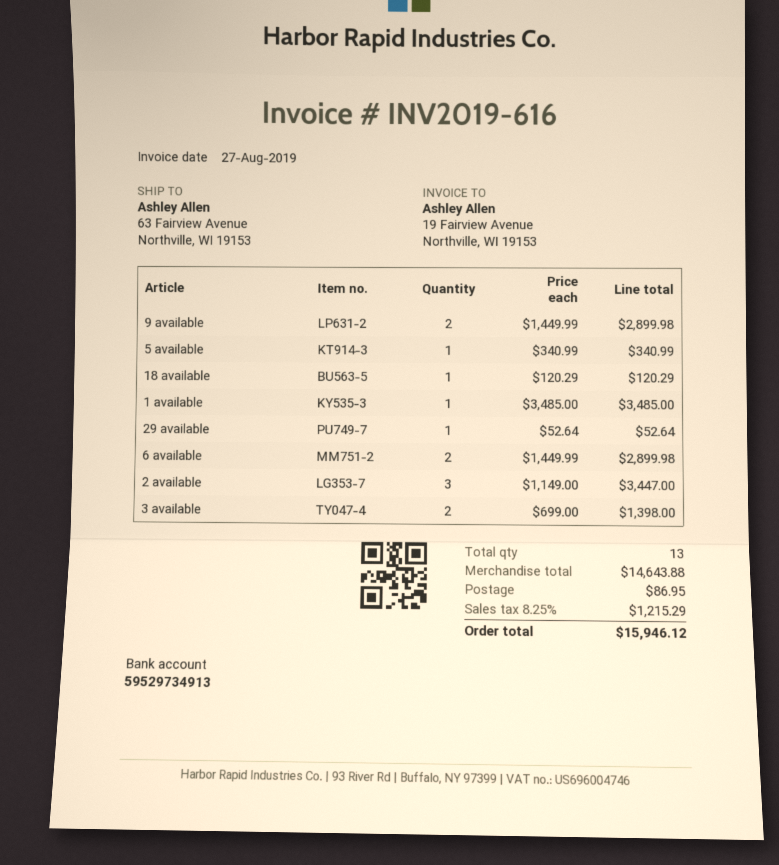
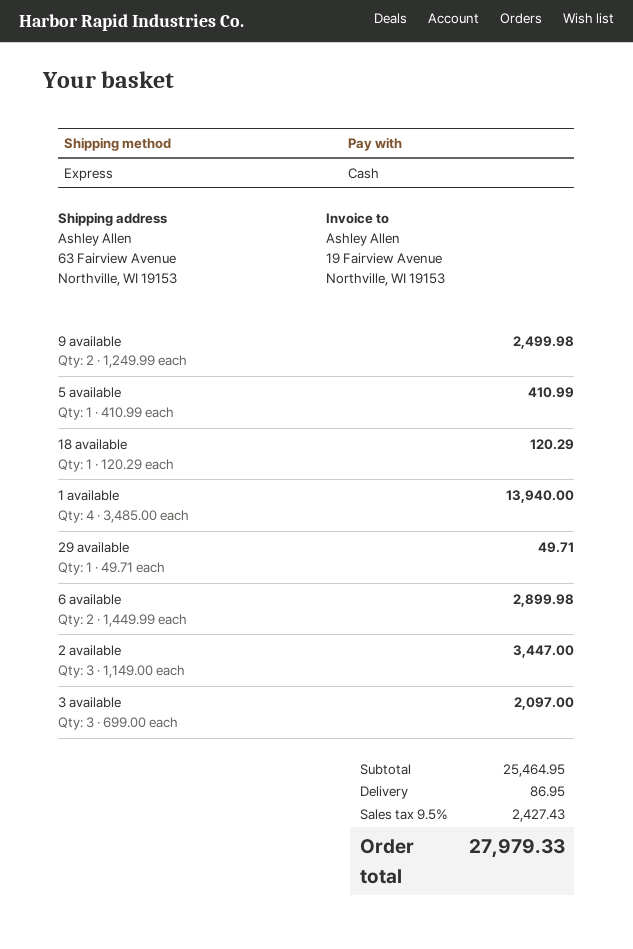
9 available: 2 x 1449.99 = 2899.98 -> 2 x 1249.99 = 2499.98
5 available: 1 x 340.99 = 340.99 -> 1 x 410.99 = 410.99
1 available: 1 x 3485.00 = 3485.00 -> 4 x 3485.00 = 13940.00
29 available: 1 x 52.64 = 52.64 -> 1 x 49.71 = 49.71
3 available: 2 x 699.00 = 1398.00 -> 3 x 699.00 = 2097.00
subtotal: 14643.88 -> 25464.95
tax: 8.25% = 1215.29 -> 9.5% = 2427.43
total: 15946.12 -> 27979.33

